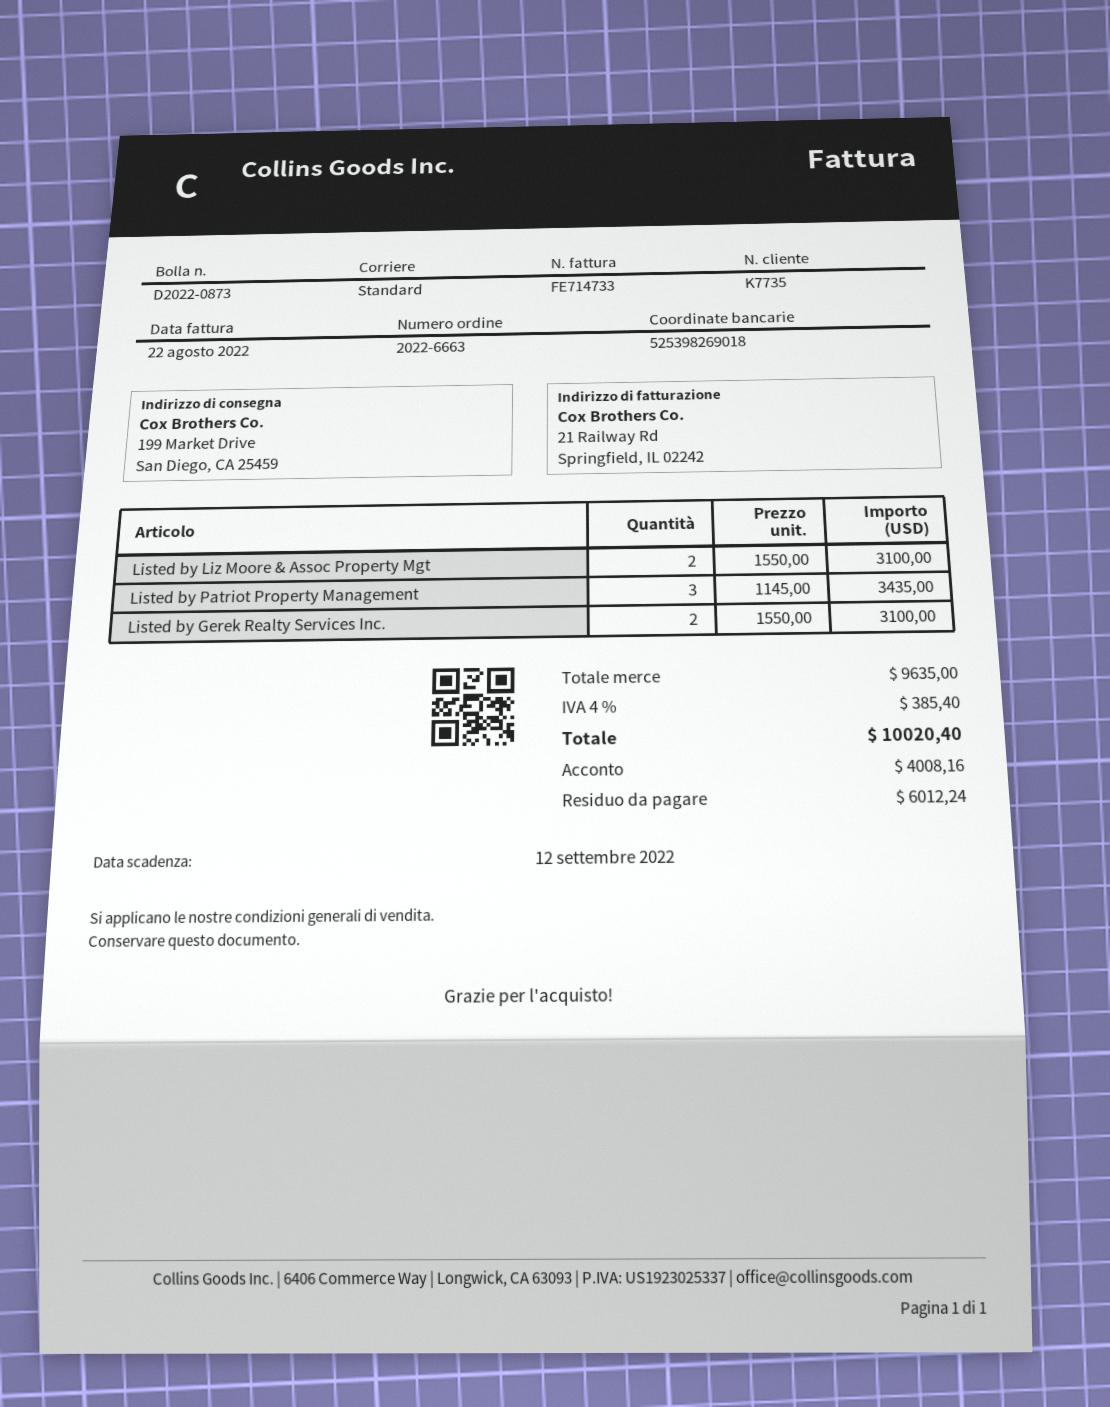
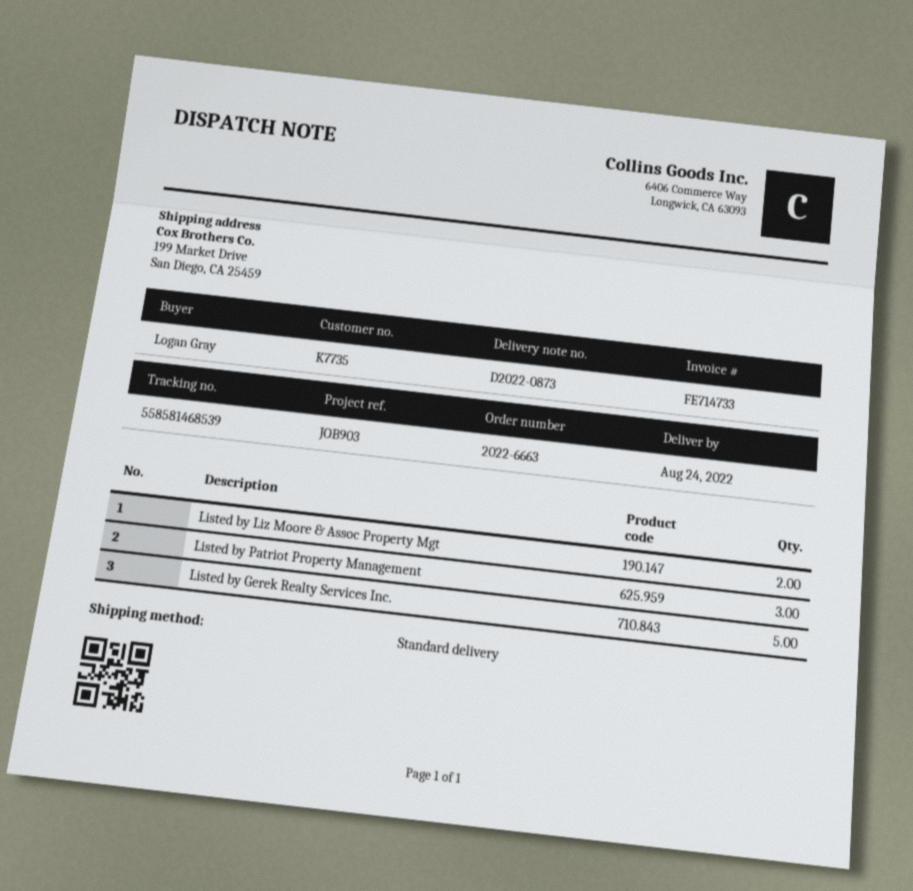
Listed by Gerek Realty Services Inc.: 2 -> 5

